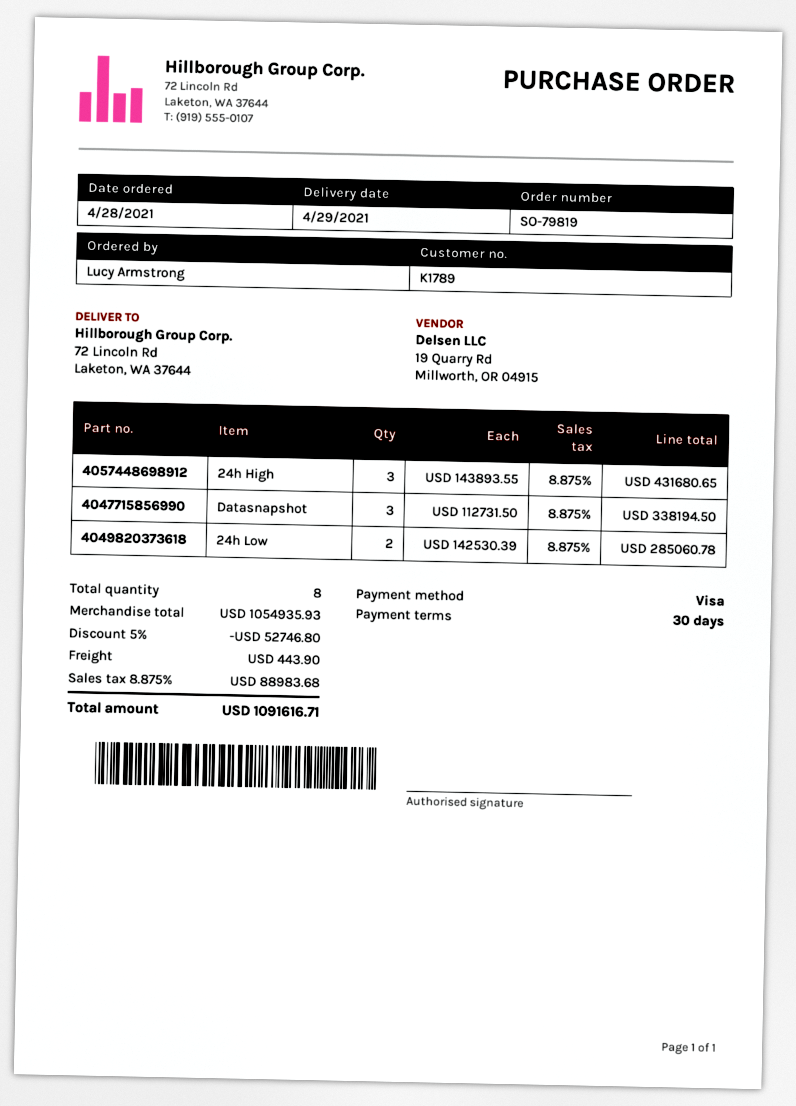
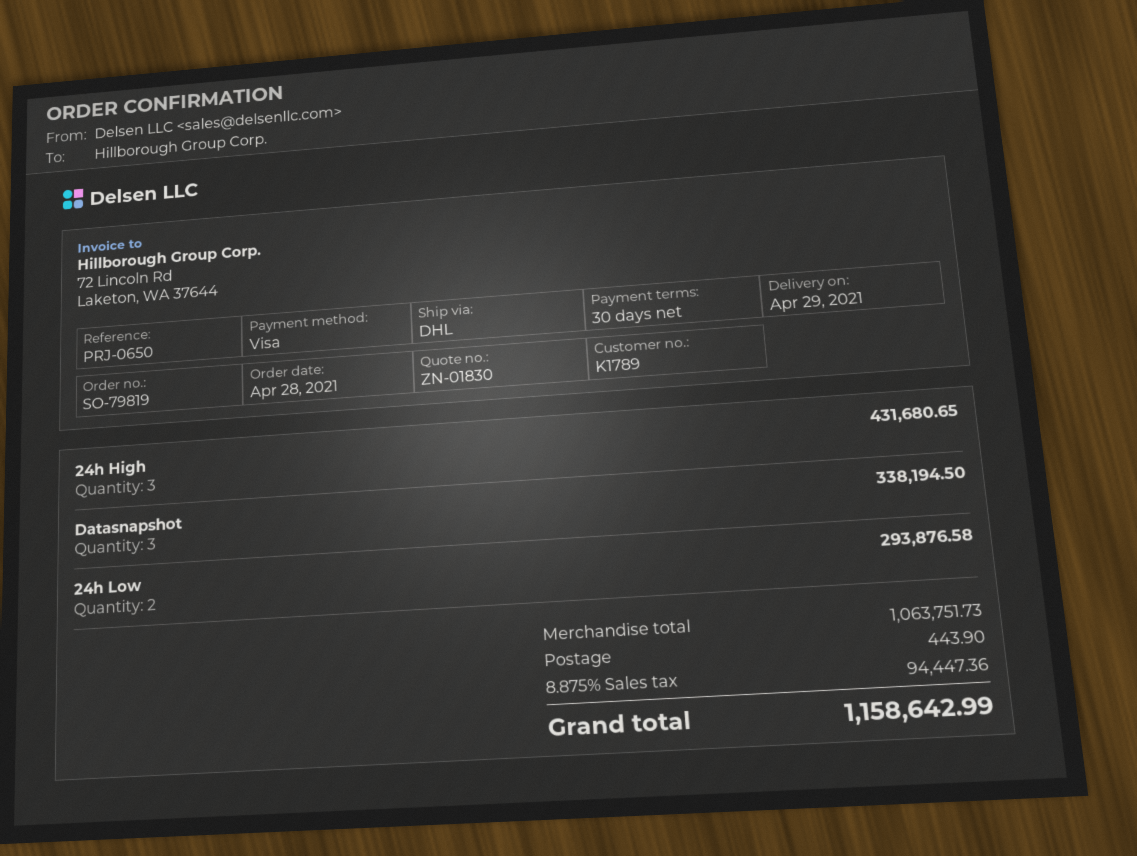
24h Low: 2 for 285060.78 -> 2 for 293876.58
subtotal: 1054935.93 -> 1063751.73
discount: 5% = 52746.80 -> none
tax: 8.875% = 88983.68 -> 8.875% = 94447.36
total: 1091616.71 -> 1158642.99

